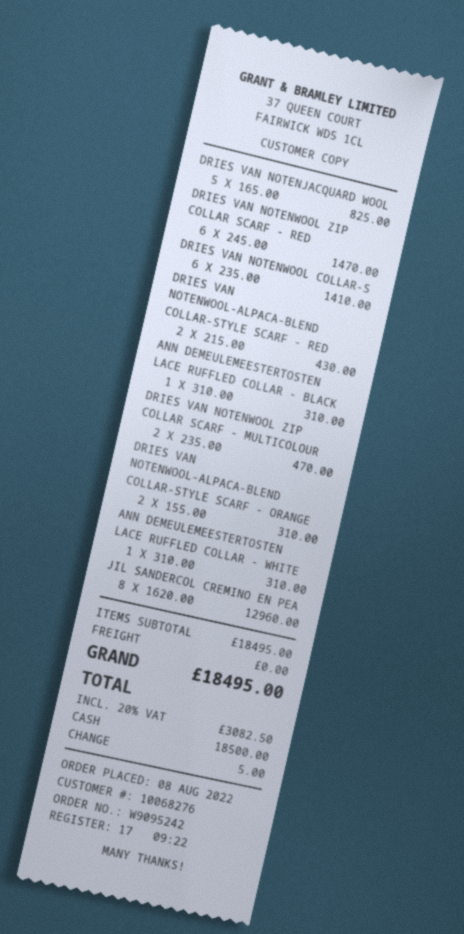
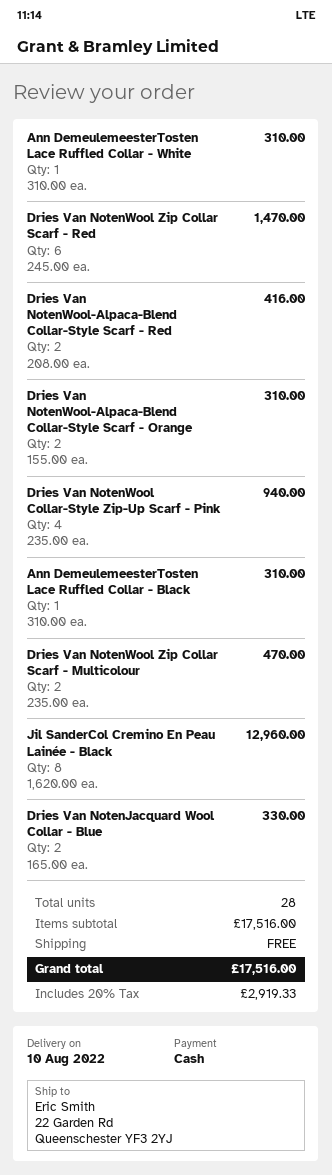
DRIES VAN NOTENJACQUARD WOOL: 5 x 165.00 = 825.00 -> 2 x 165.00 = 330.00
DRIES VAN NOTENWOOL COLLAR-S: 6 x 235.00 = 1410.00 -> 4 x 235.00 = 940.00
DRIES VAN NOTENWOOL-ALPACA-BLEND COLLAR-STYLE SCARF - RED: 2 x 215.00 = 430.00 -> 2 x 208.00 = 416.00
subtotal: 18495.00 -> 17516.00
tax: 20% = 3082.50 -> 20% = 2919.33
total: 18495.00 -> 17516.00

